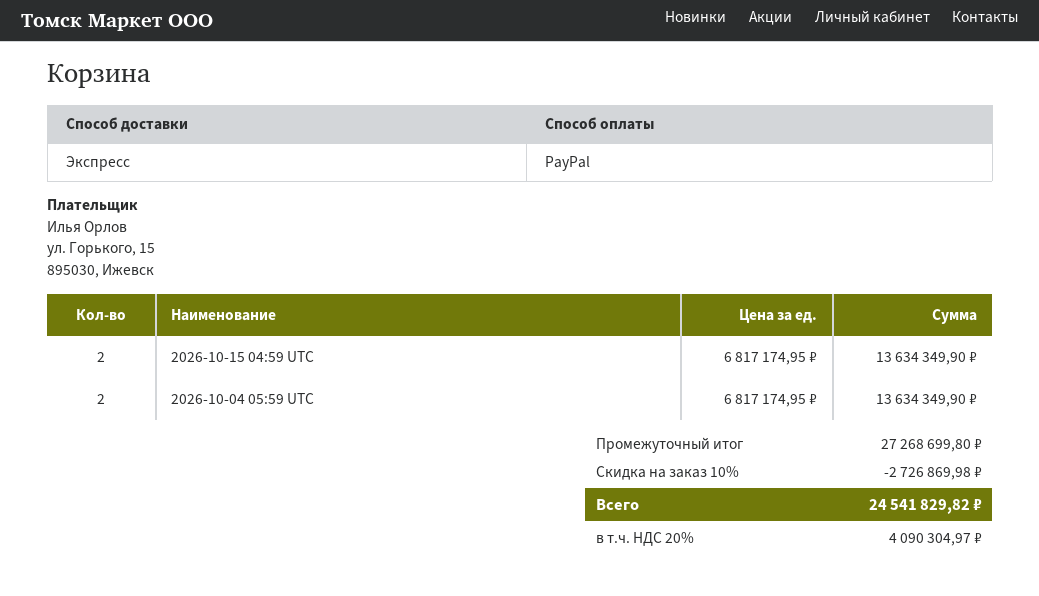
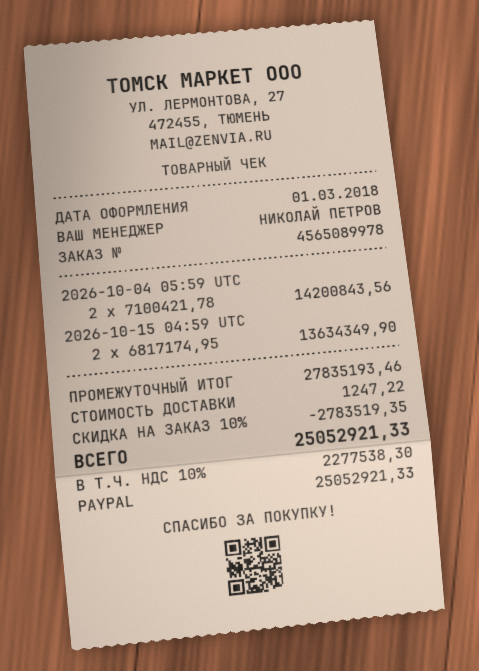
2026-10-04 05:59 UTC: 2 x 6817174.95 = 13634349.90 -> 2 x 7100421.78 = 14200843.56
subtotal: 27268699.80 -> 27835193.46
discount: 10% = 2726869.98 -> 10% = 2783519.35
shipping: none -> 1247.22
tax: 20% = 4090304.97 -> 10% = 2277538.30
total: 24541829.82 -> 25052921.33

